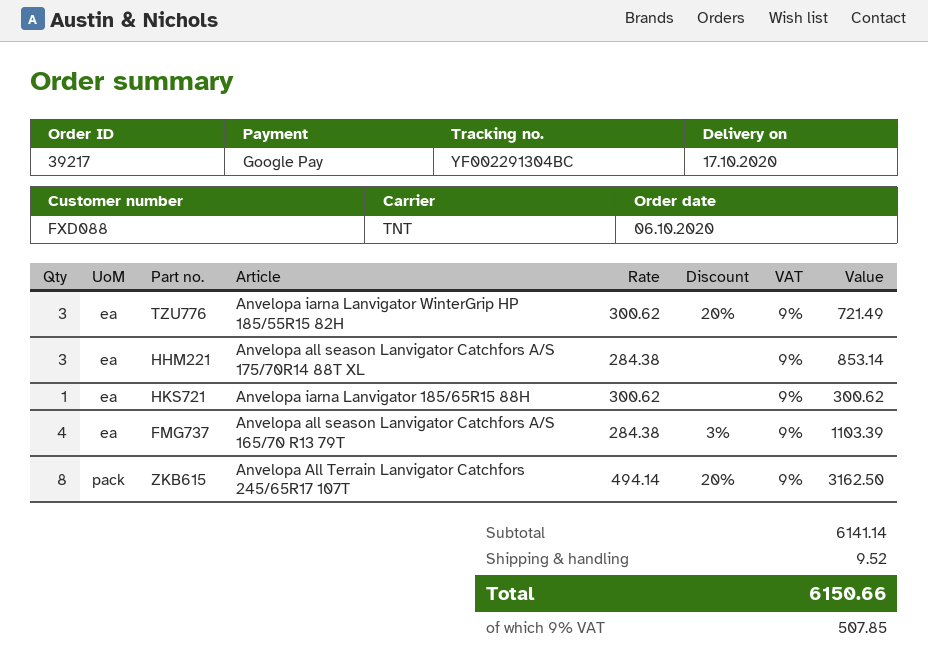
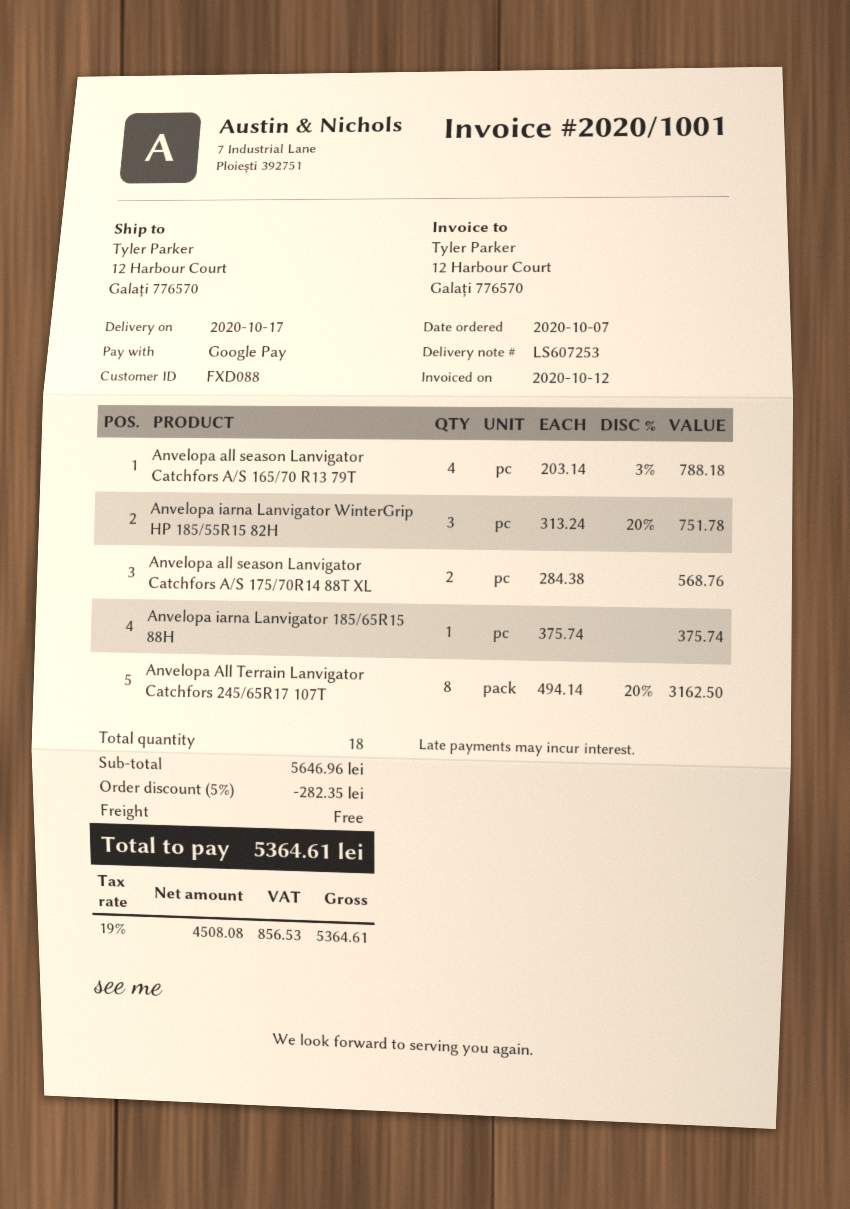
order date: 2020-10-06 -> 2020-10-07
Anvelopa iarna Lanvigator WinterGrip HP 185/55R15 82H: 3 x 300.62 - 20% = 721.49 -> 3 x 313.24 - 20% = 751.78
Anvelopa all season Lanvigator Catchfors A/S 175/70R14 88T XL: 3 x 284.38 = 853.14 -> 2 x 284.38 = 568.76
Anvelopa iarna Lanvigator 185/65R15 88H: 1 x 300.62 = 300.62 -> 1 x 375.74 = 375.74
Anvelopa all season Lanvigator Catchfors A/S 165/70 R13 79T: 4 x 284.38 - 3% = 1103.39 -> 4 x 203.14 - 3% = 788.18
subtotal: 6141.14 -> 5646.96
discount: none -> 5% = 282.35
shipping: 9.52 -> 0.00
tax: 9% = 507.85 -> 19% = 856.53
total: 6150.66 -> 5364.61

